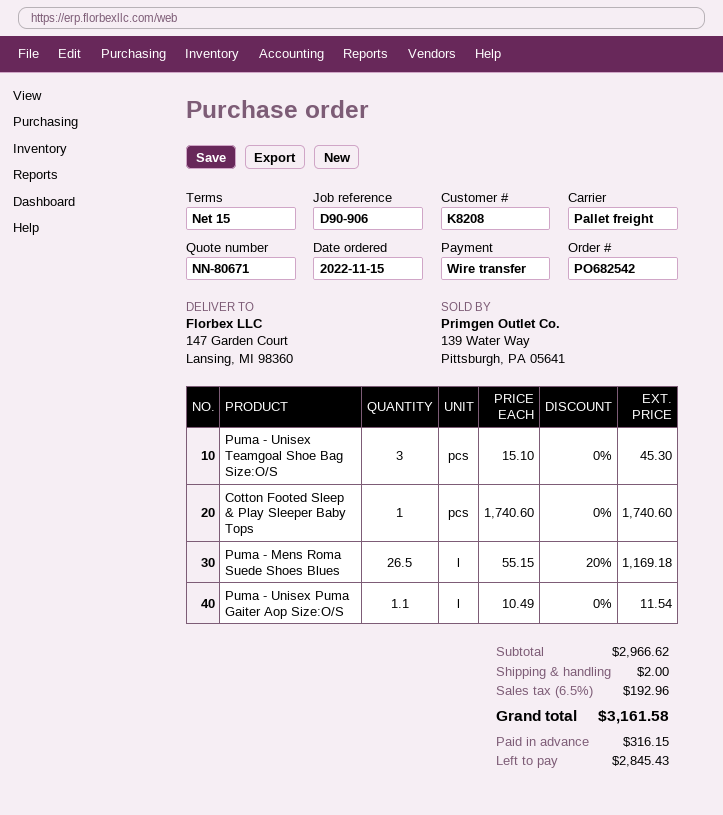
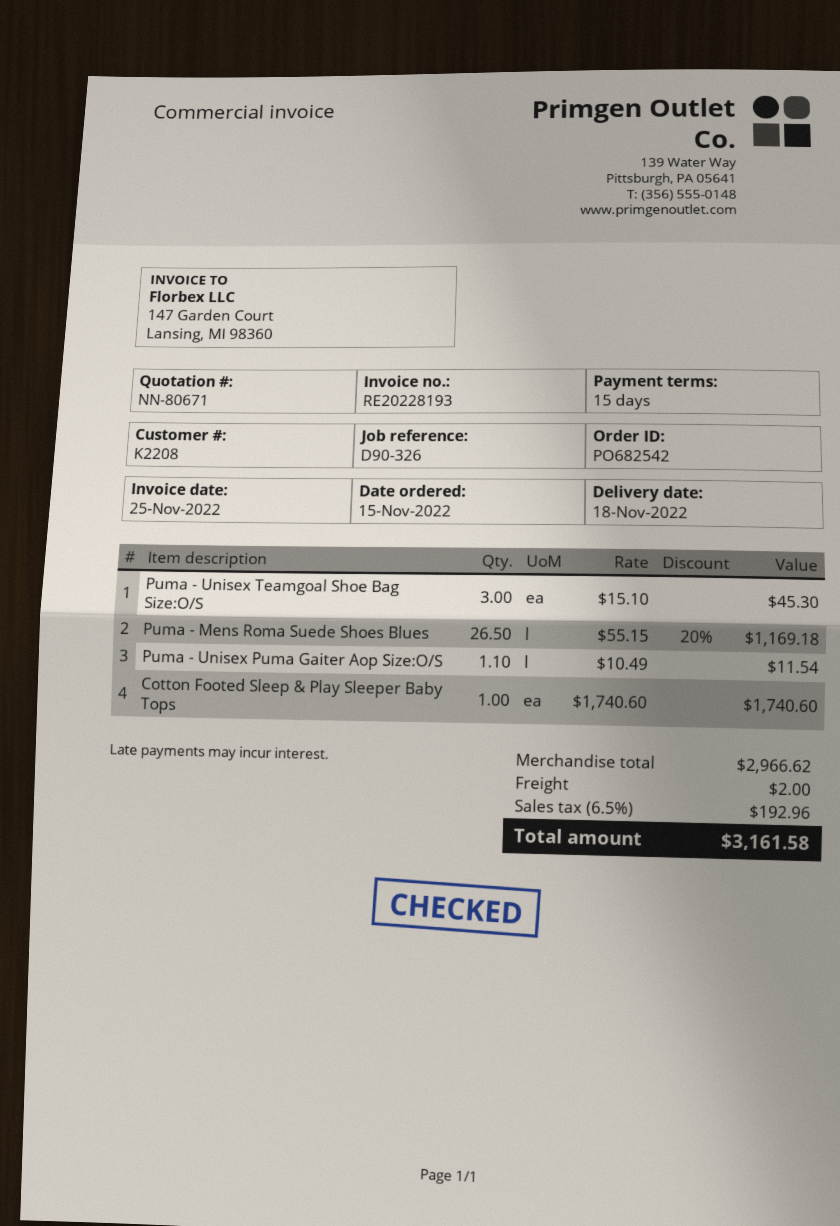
customer number: K8208 -> K2208
reference: D90-906 -> D90-326

